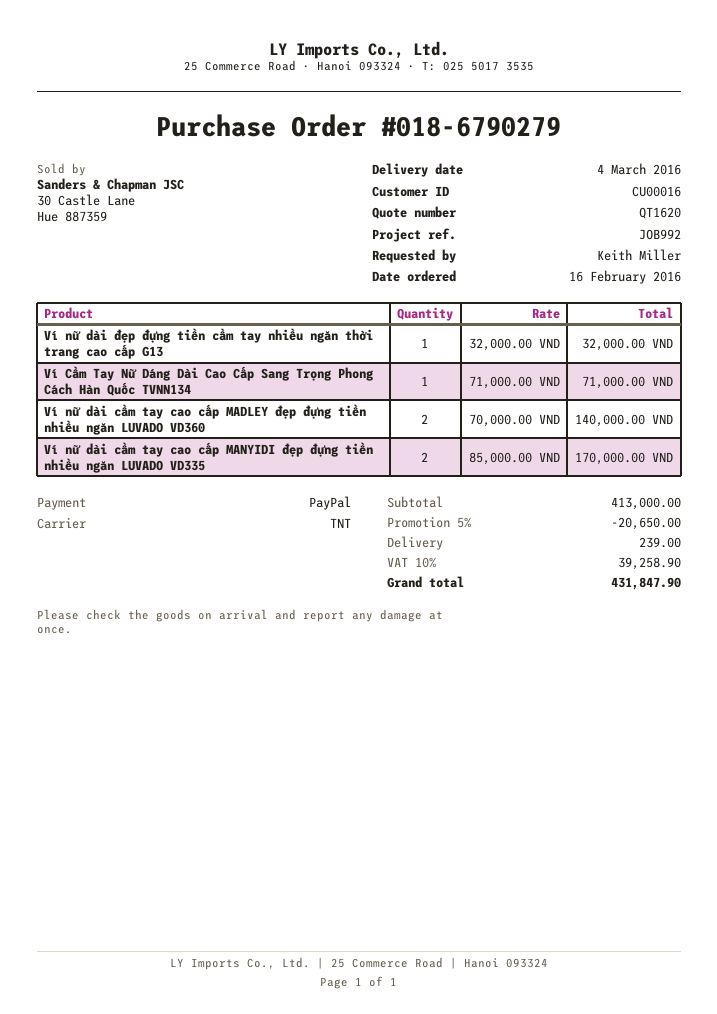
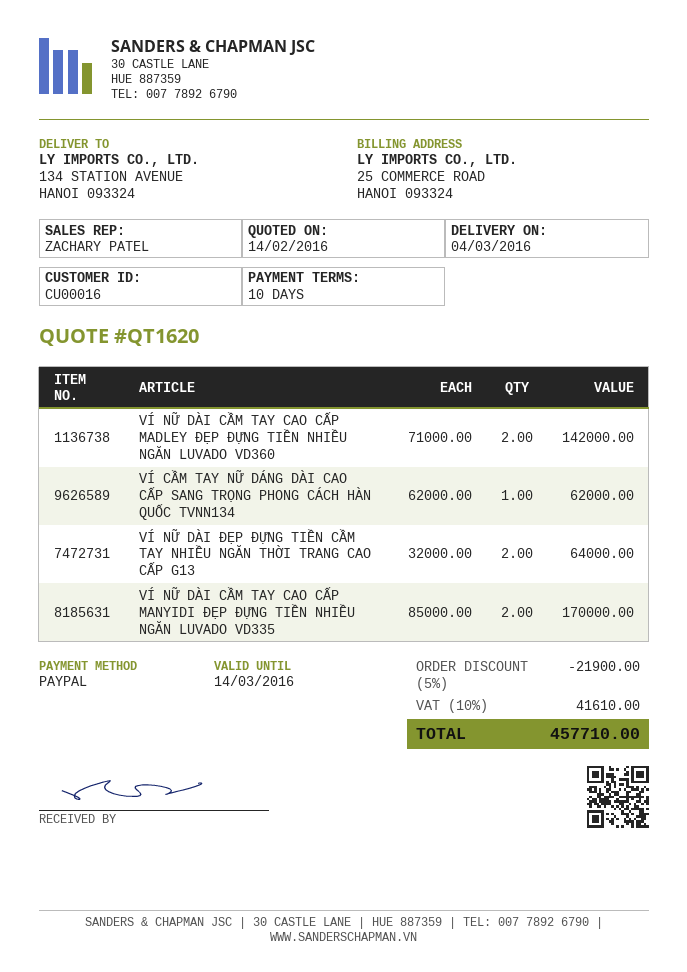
Ví nữ dài đẹp đựng tiền cầm tay nhiều ngăn thời trang cao cấp G13: 1 x 32000.00 = 32000.00 -> 2 x 32000.00 = 64000.00
Ví Cầm Tay Nữ Dáng Dài Cao Cấp Sang Trọng Phong Cách Hàn Quốc TVNN134: 1 x 71000.00 = 71000.00 -> 1 x 62000.00 = 62000.00
Ví nữ dài cầm tay cao cấp MADLEY đẹp đựng tiền nhiều ngăn LUVADO VD360: 2 x 70000.00 = 140000.00 -> 2 x 71000.00 = 142000.00
discount: 5% = 20650.00 -> 5% = 21900.00
shipping: 239.00 -> none
tax: 10% = 39258.90 -> 10% = 41610.00
total: 431847.90 -> 457710.00

